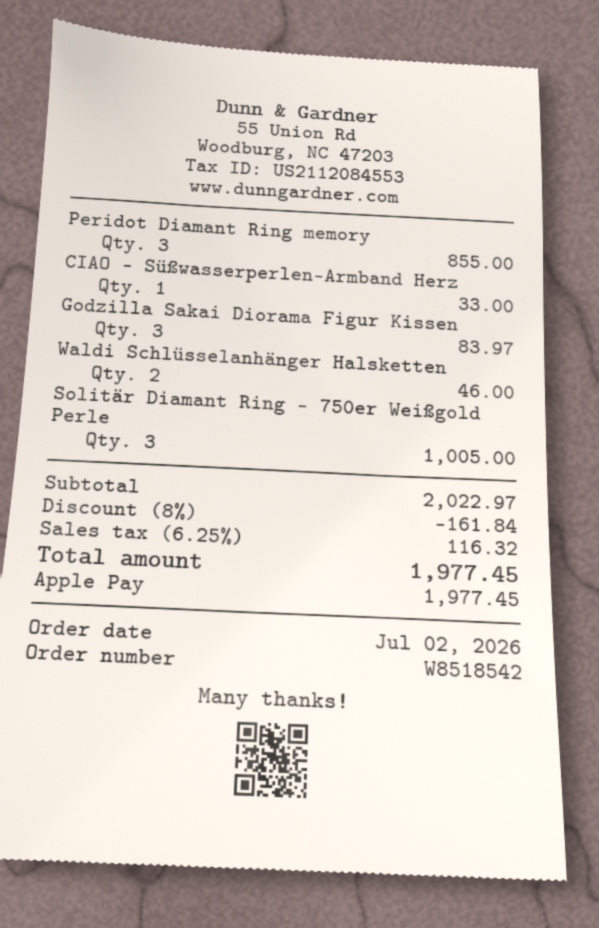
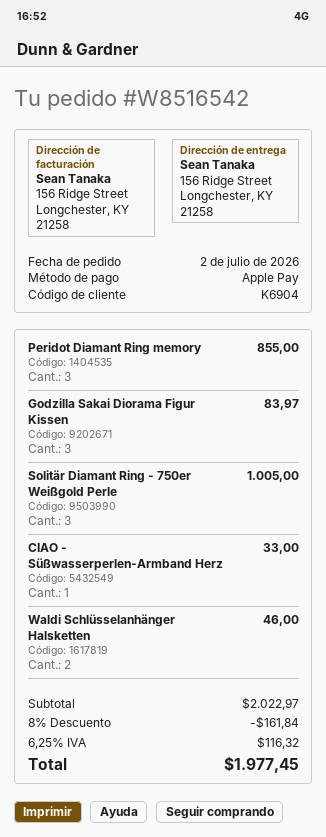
order number: W8518542 -> W8516542

